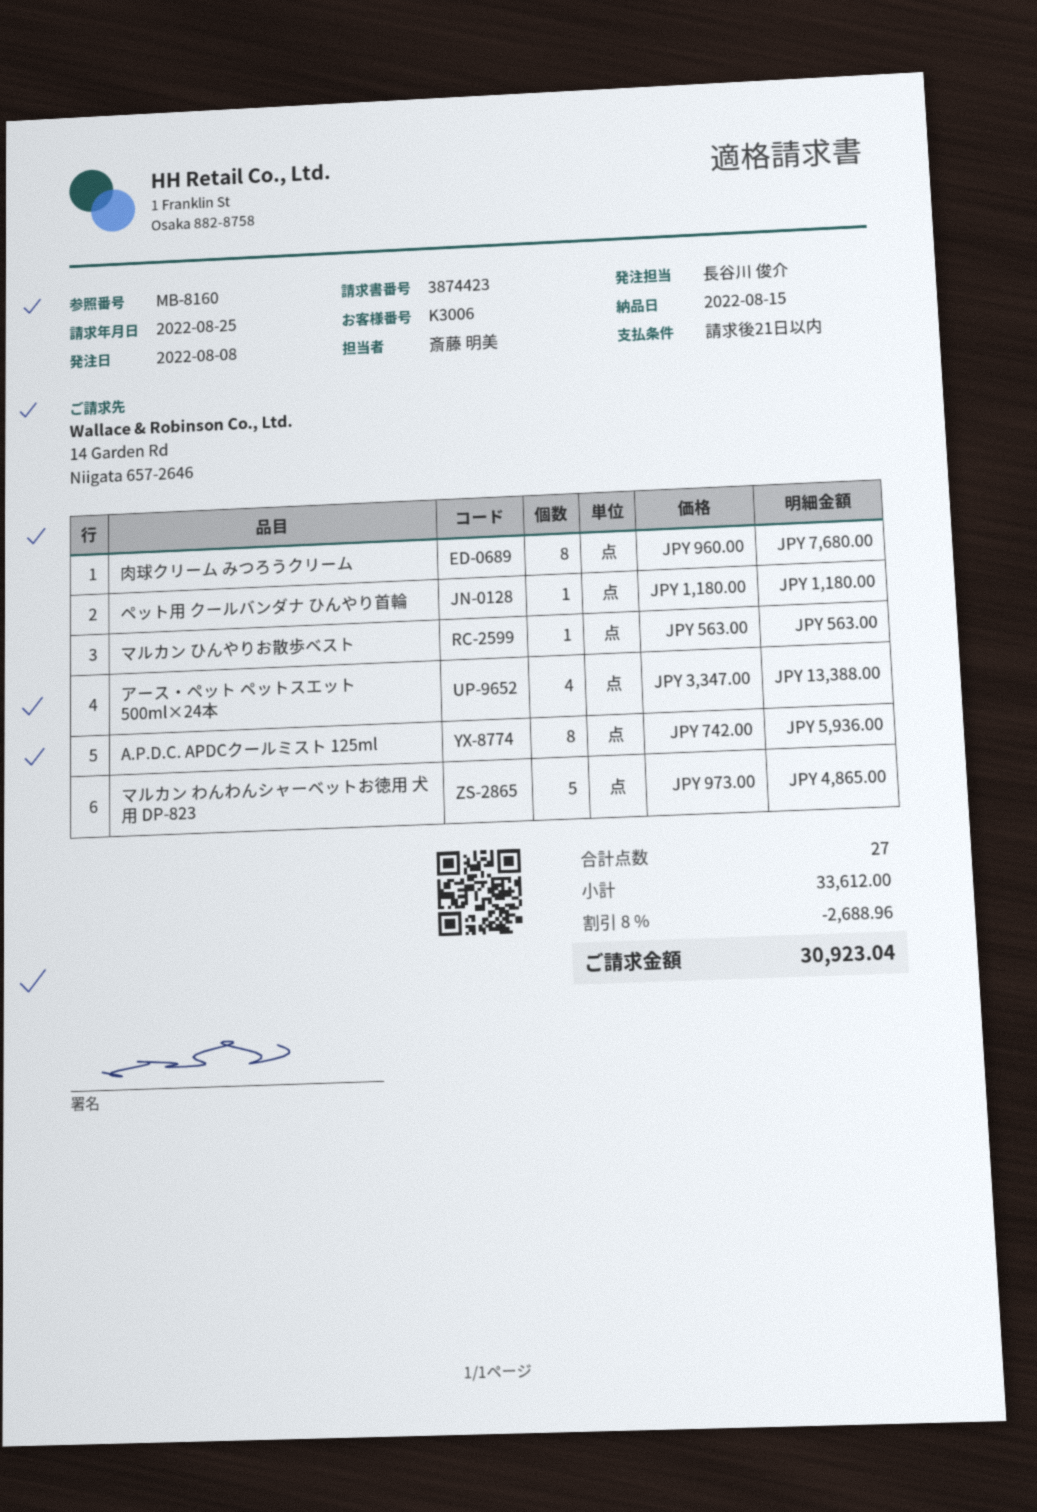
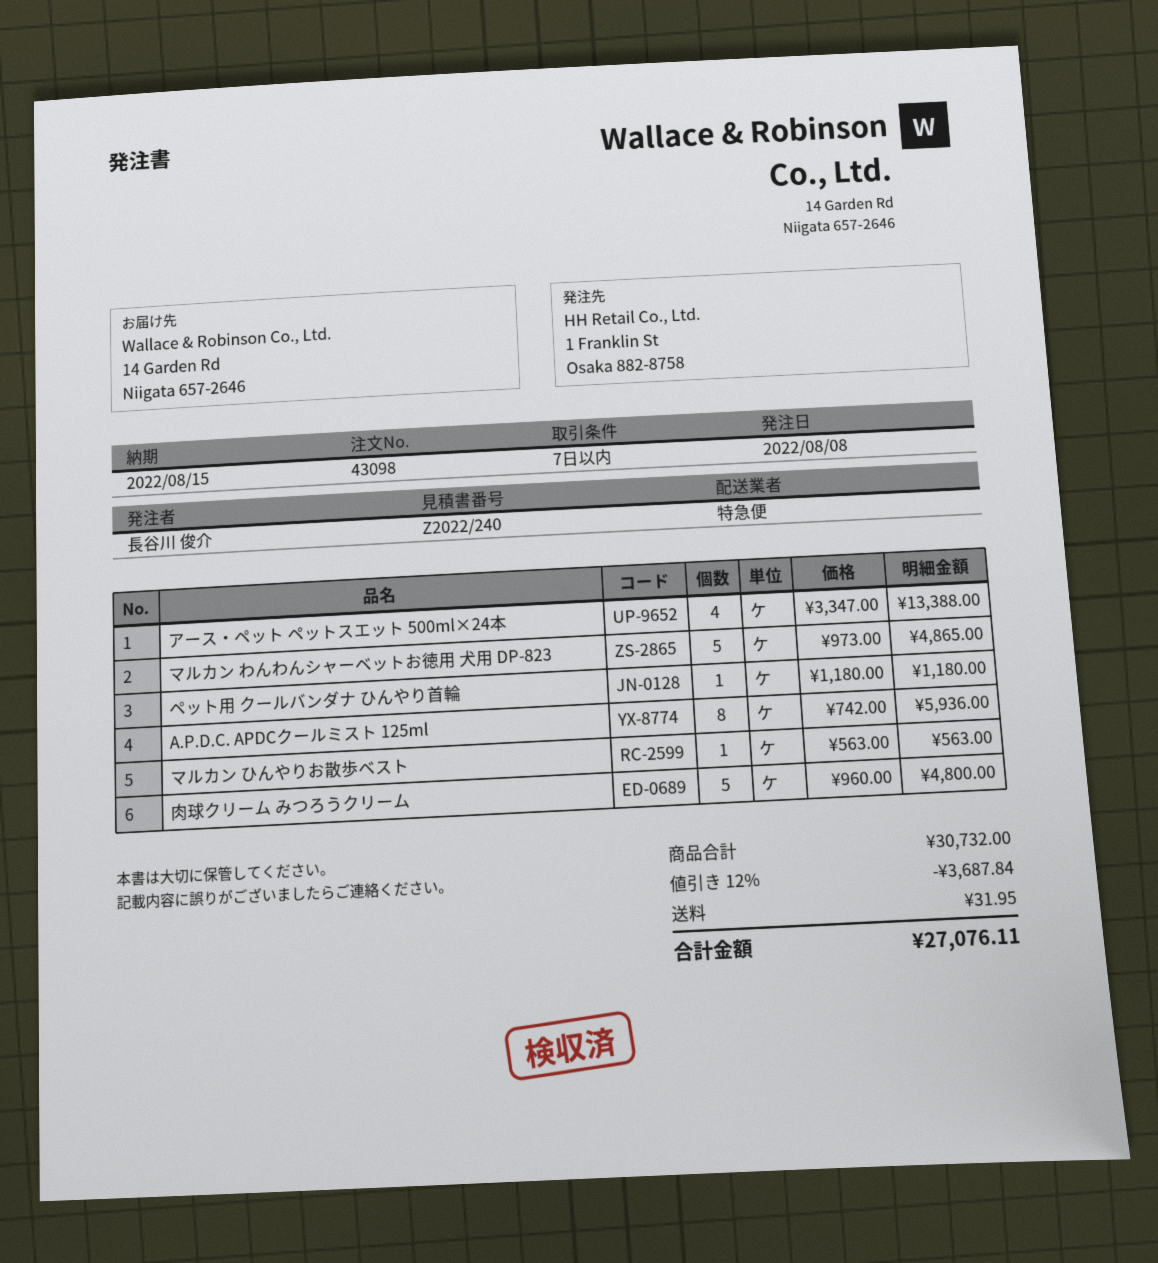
payment terms: 21 days -> 7 days
肉球クリーム みつろうクリーム: 8 x 960.00 = 7680.00 -> 5 x 960.00 = 4800.00
subtotal: 33612.00 -> 30732.00
discount: 8% = 2688.96 -> 12% = 3687.84
shipping: none -> 31.95
total: 30923.04 -> 27076.11

